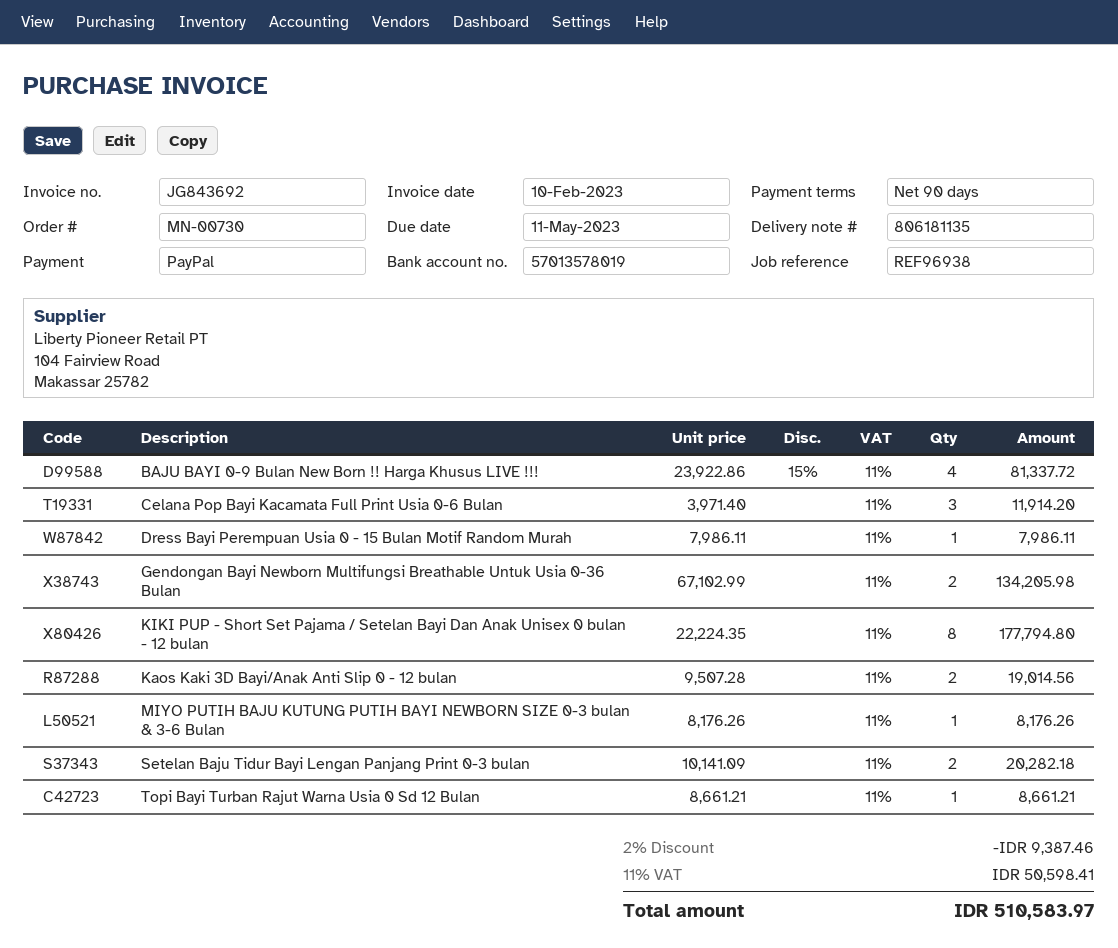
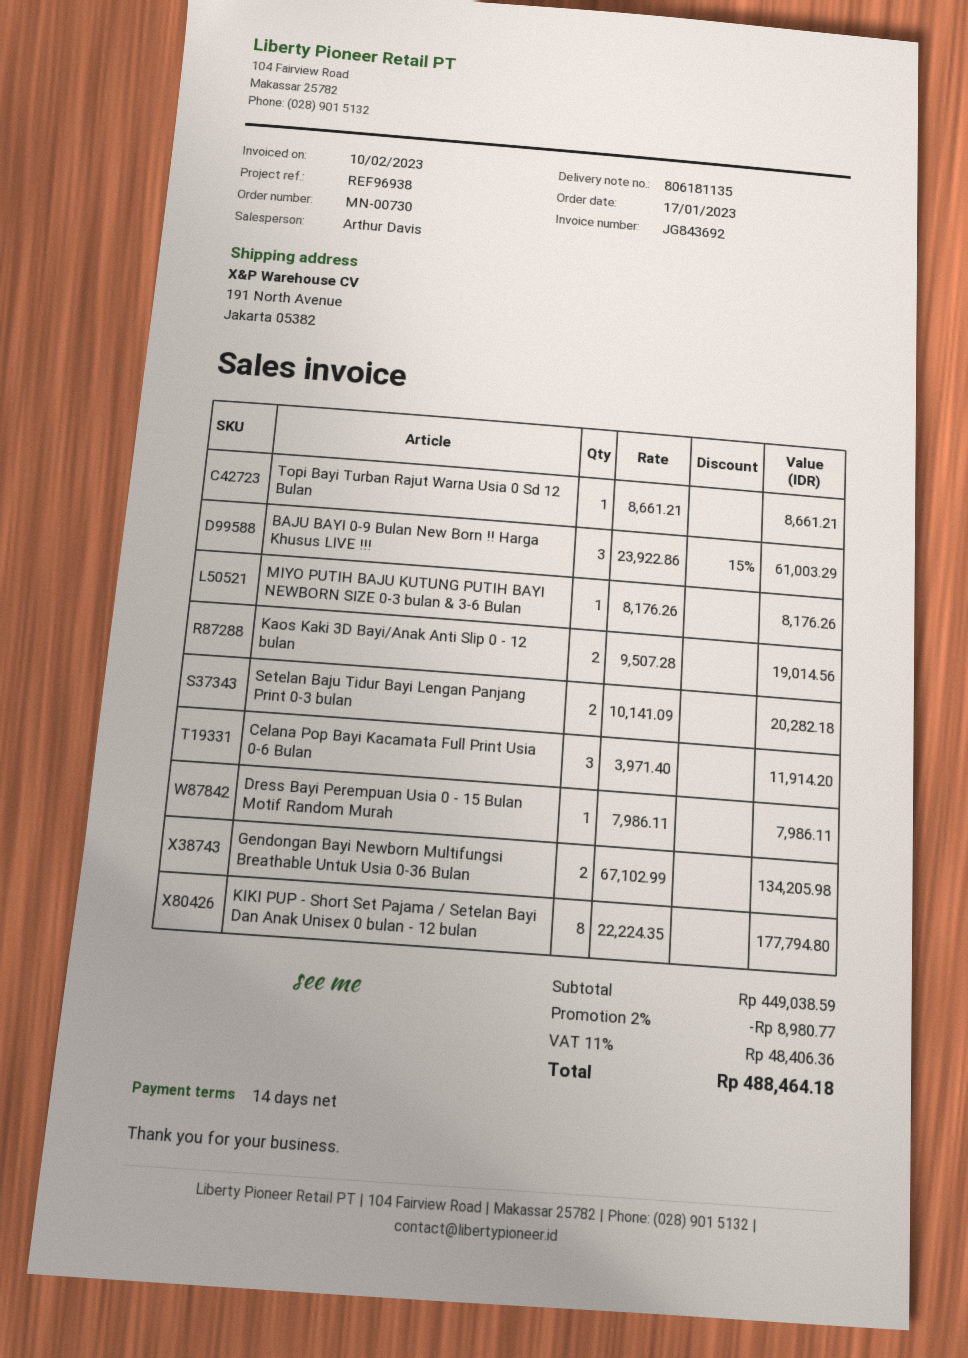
payment terms: 90 days -> 14 days
BAJU BAYI 0-9 Bulan New Born !! Harga Khusus LIVE !!!: 4 x 23922.86 - 15% = 81337.72 -> 3 x 23922.86 - 15% = 61003.29
discount: 2% = 9387.46 -> 2% = 8980.77
tax: 11% = 50598.41 -> 11% = 48406.36
total: 510583.97 -> 488464.18

